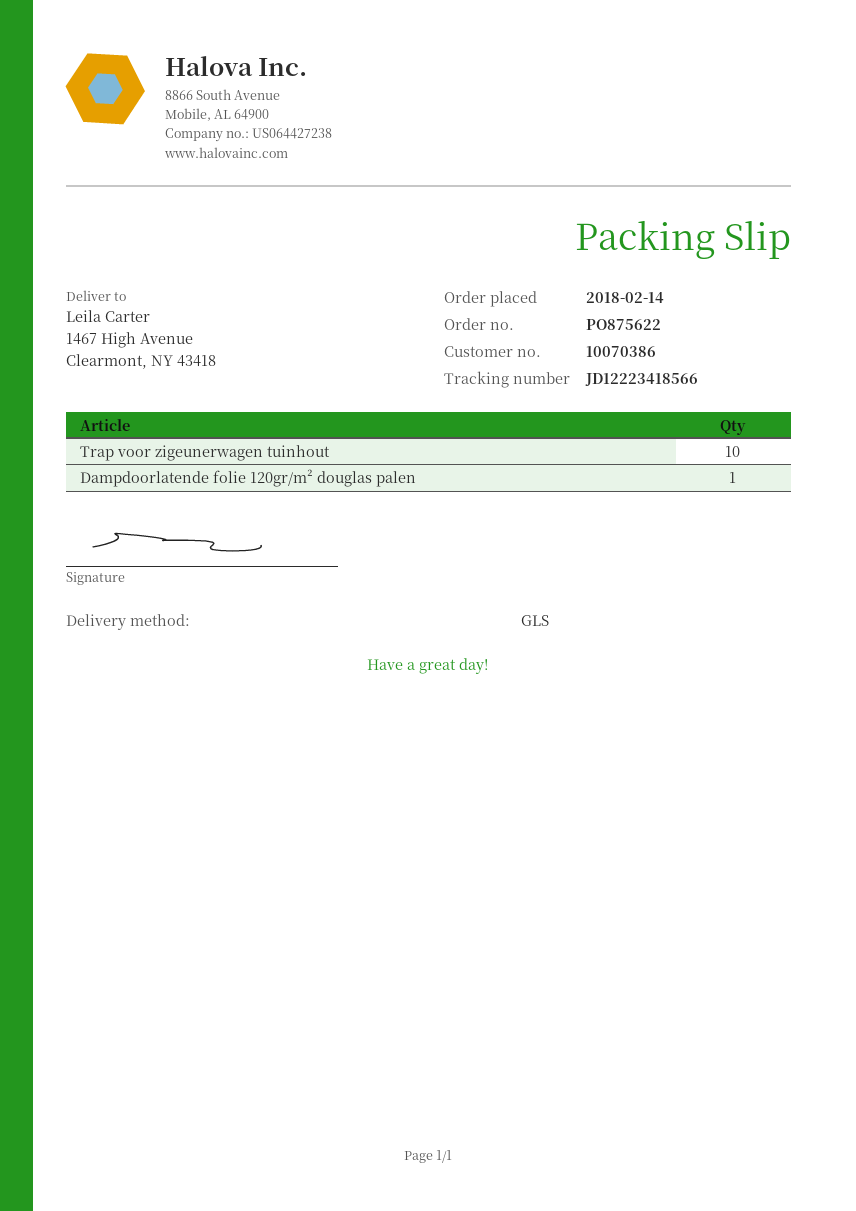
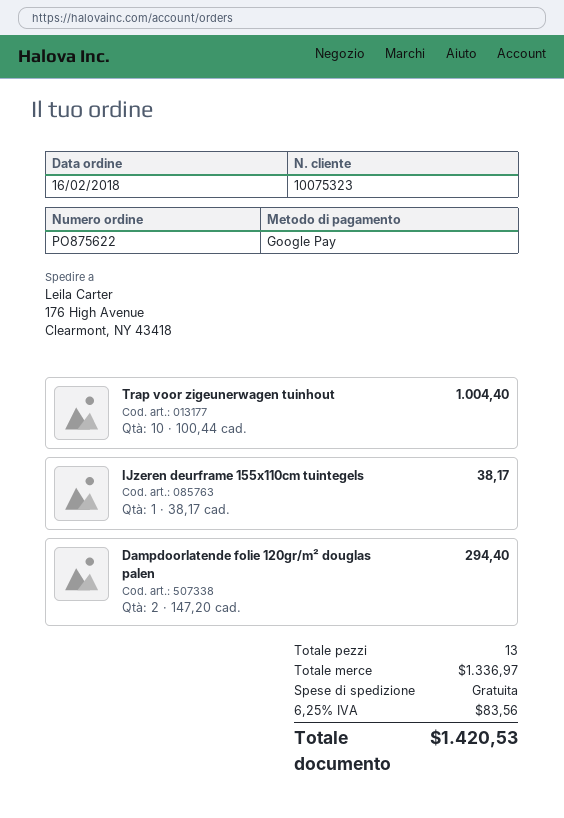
order date: 2018-02-14 -> 2018-02-16
customer number: 10070386 -> 10075323
ship to: 1467 High Avenue, Clearmont, NY 43418 -> 176 High Avenue, Clearmont, NY 43418
Dampdoorlatende folie 120gr/m² douglas palen: 1 -> 2
IJzeren deurframe 155x110cm tuintegels: none -> 1

